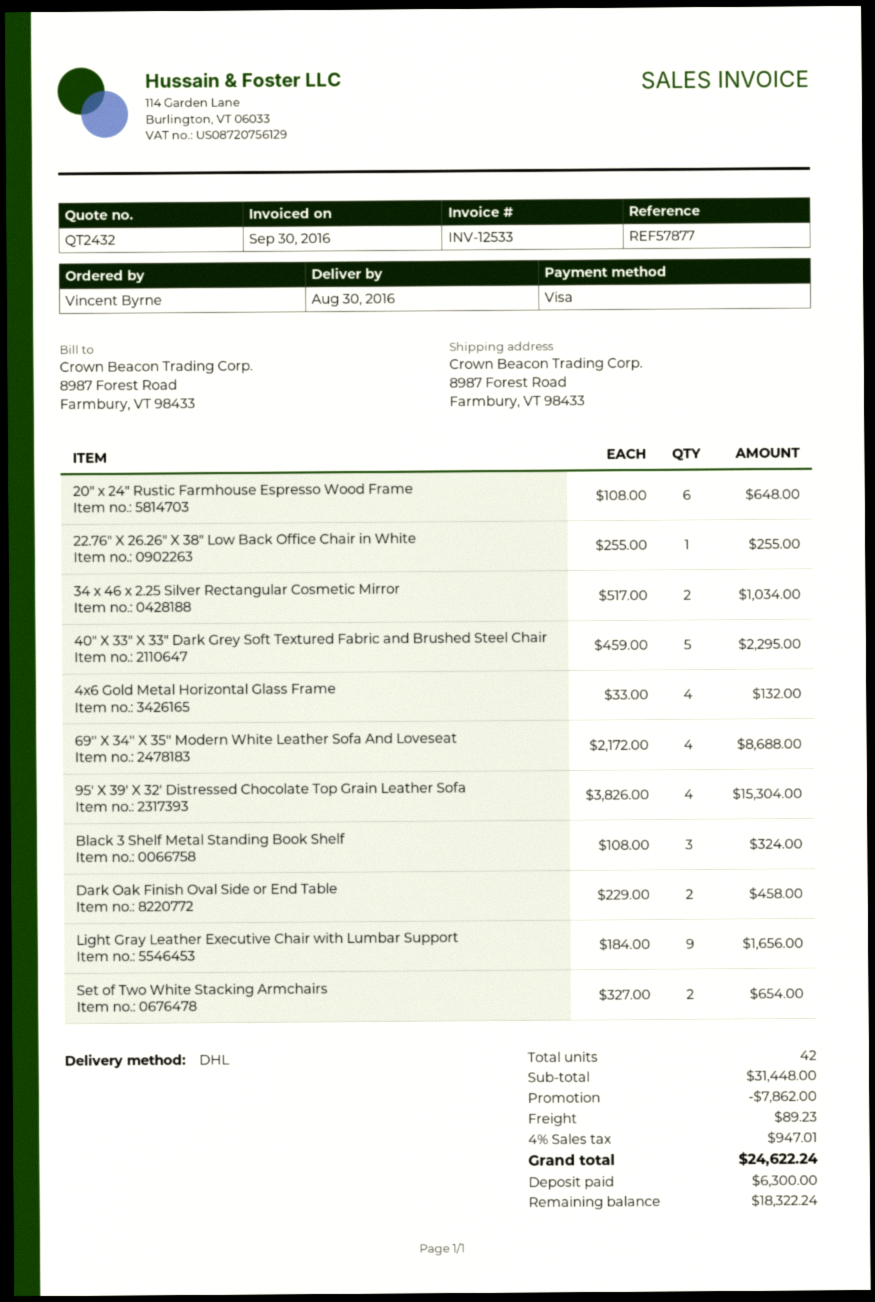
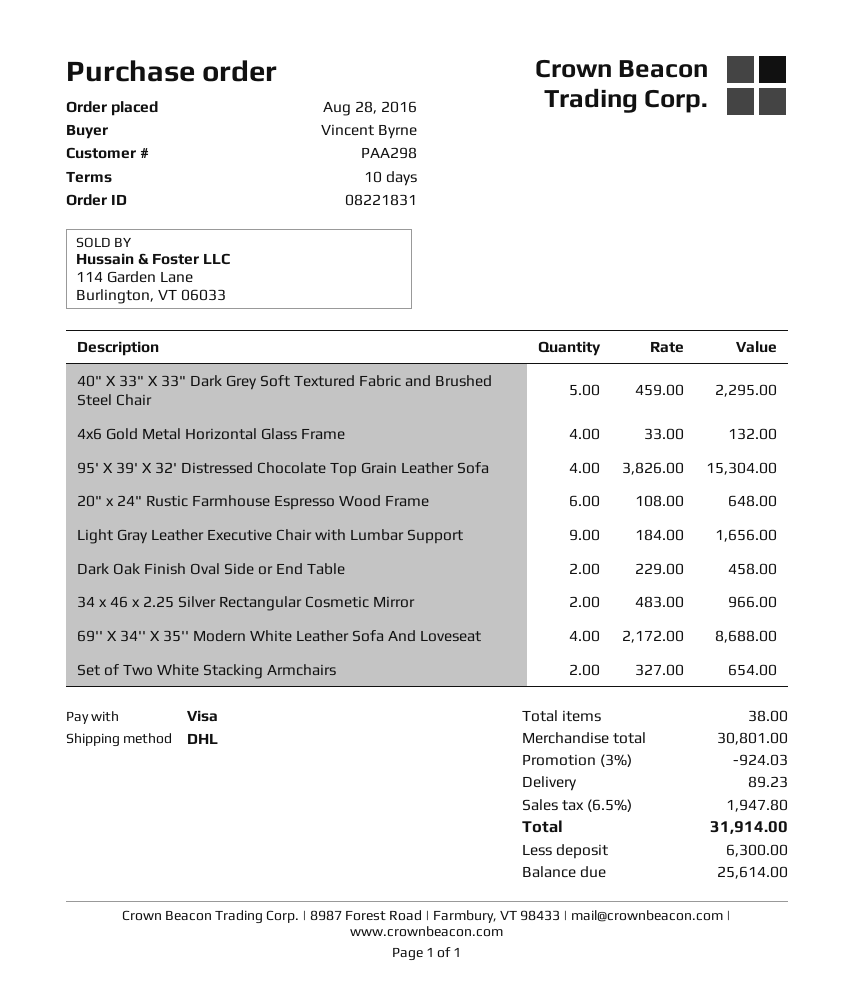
22.76" X 26.26" X 38" Low Back Office Chair in White: 1 x 255.00 = 255.00 -> none
34 x 46 x 2.25 Silver Rectangular Cosmetic Mirror: 2 x 517.00 = 1034.00 -> 2 x 483.00 = 966.00
Black 3 Shelf Metal Standing Book Shelf: 3 x 108.00 = 324.00 -> none
total quantity: 42 -> 38
subtotal: 31448.00 -> 30801.00
discount: 7862.00 -> 924.03
tax: 4% = 947.01 -> 6.5% = 1947.80
total: 24622.24 -> 31914.00
balance: 18322.24 -> 25614.00

